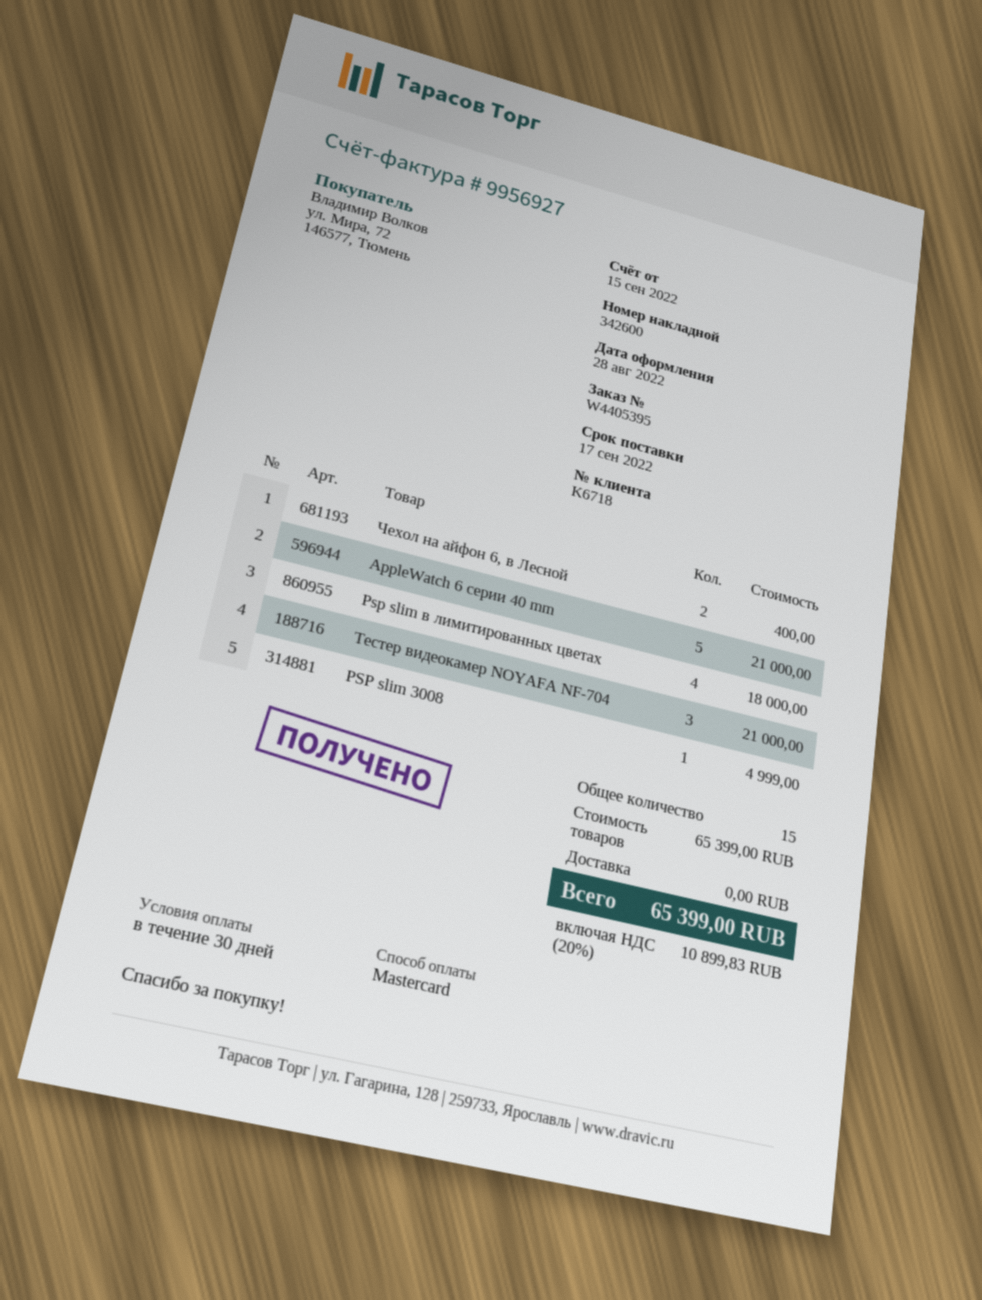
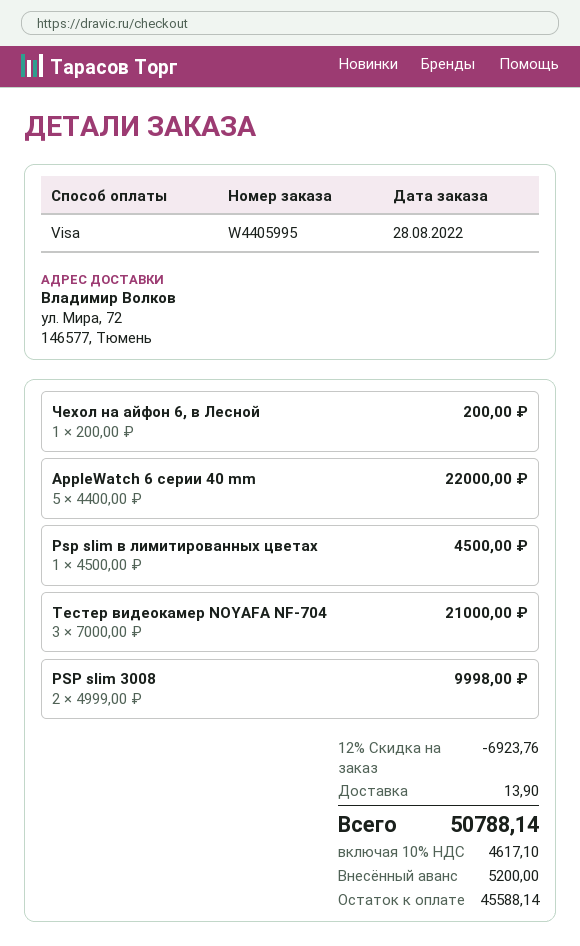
order number: W4405395 -> W4405995
payment method: Mastercard -> Visa
Чехол на айфон 6, в Лесной: 2 for 400.00 -> 1 for 200.00
AppleWatch 6 серии 40 mm: 5 for 21000.00 -> 5 for 22000.00
Psp slim в лимитированных цветах: 4 for 18000.00 -> 1 for 4500.00
PSP slim 3008: 1 for 4999.00 -> 2 for 9998.00
discount: none -> 12% = 6923.76
shipping: 0.00 -> 13.90
tax: 20% = 10899.83 -> 10% = 4617.10
total: 65399.00 -> 50788.14

